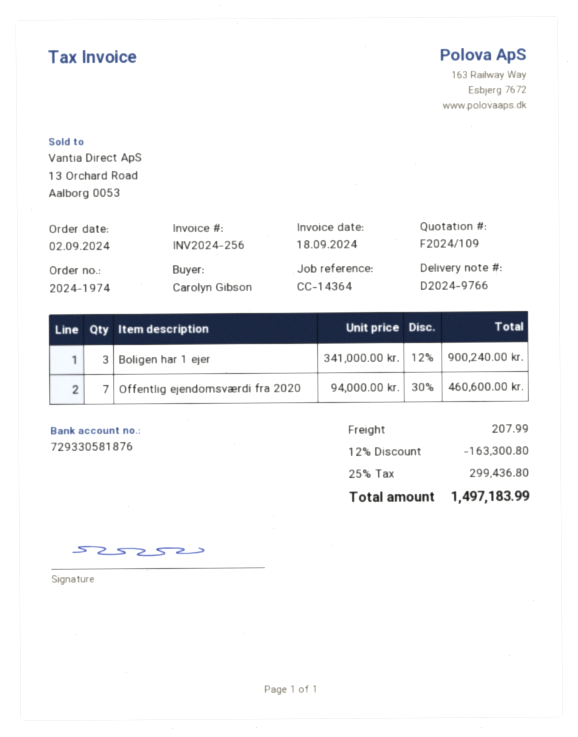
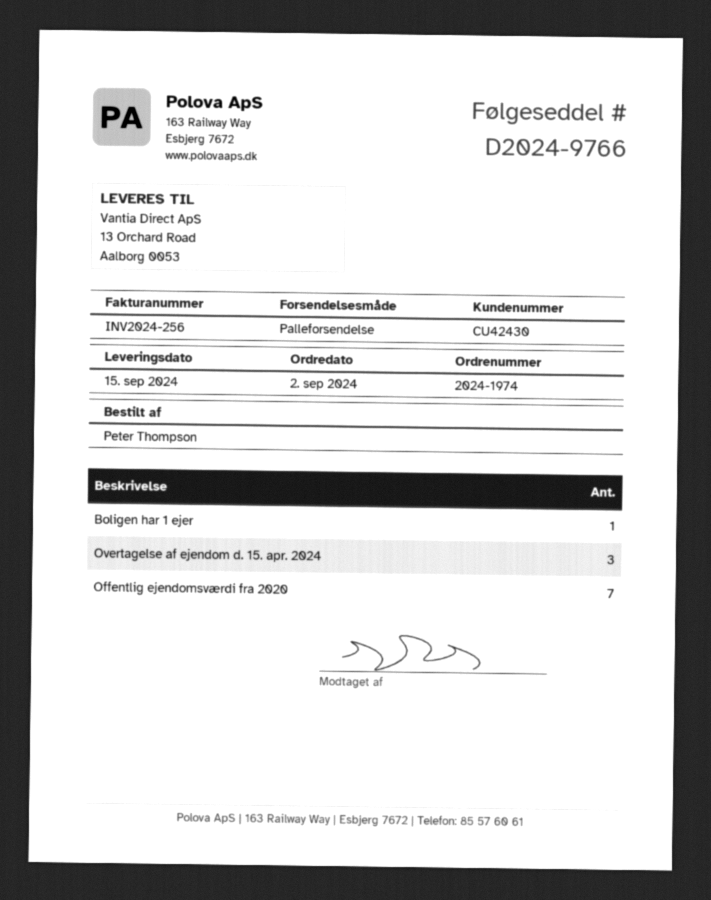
ordered by: Carolyn Gibson -> Peter Thompson
Boligen har 1 ejer: 3 -> 1
Overtagelse af ejendom d. 15. apr. 2024: none -> 3

